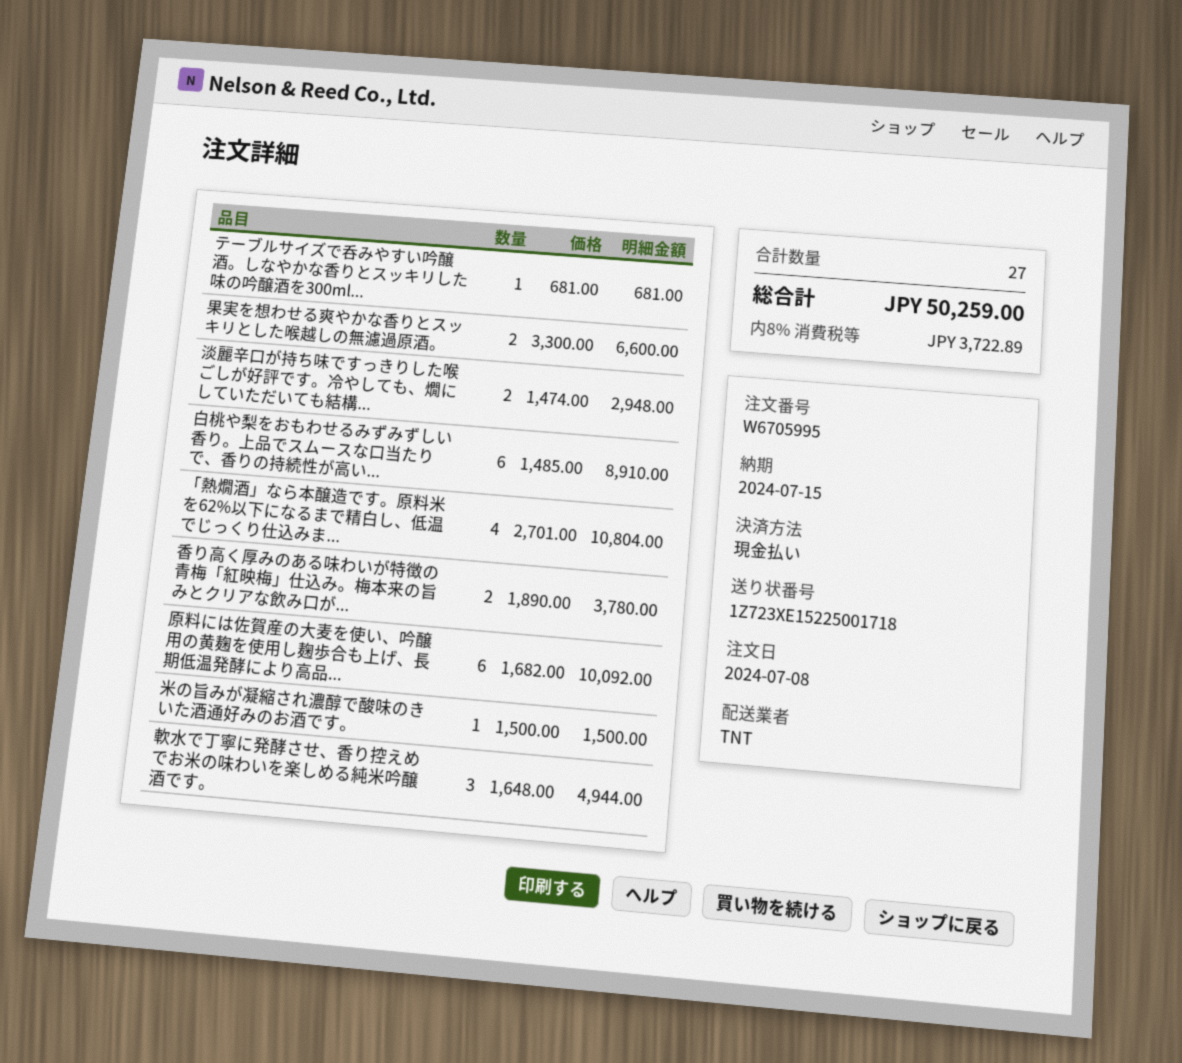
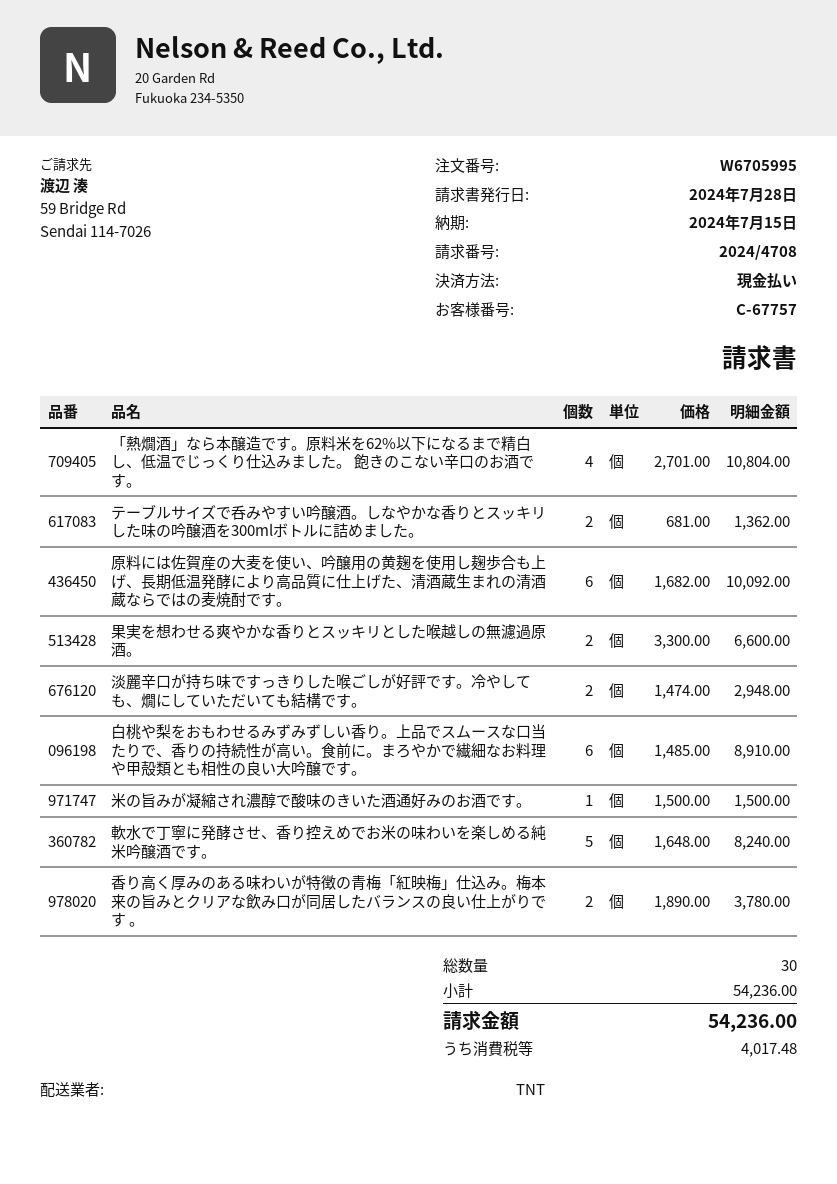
テーブルサイズで呑みやすい吟醸酒。しなやかな香りとスッキリした味の吟醸酒を300ml...: 1 x 681.00 = 681.00 -> 2 x 681.00 = 1362.00
軟水で丁寧に発酵させ、香り控えめでお米の味わいを楽しめる純米吟醸酒です。: 3 x 1648.00 = 4944.00 -> 5 x 1648.00 = 8240.00
total quantity: 27 -> 30
tax: 3722.89 -> 4017.48
total: 50259.00 -> 54236.00

